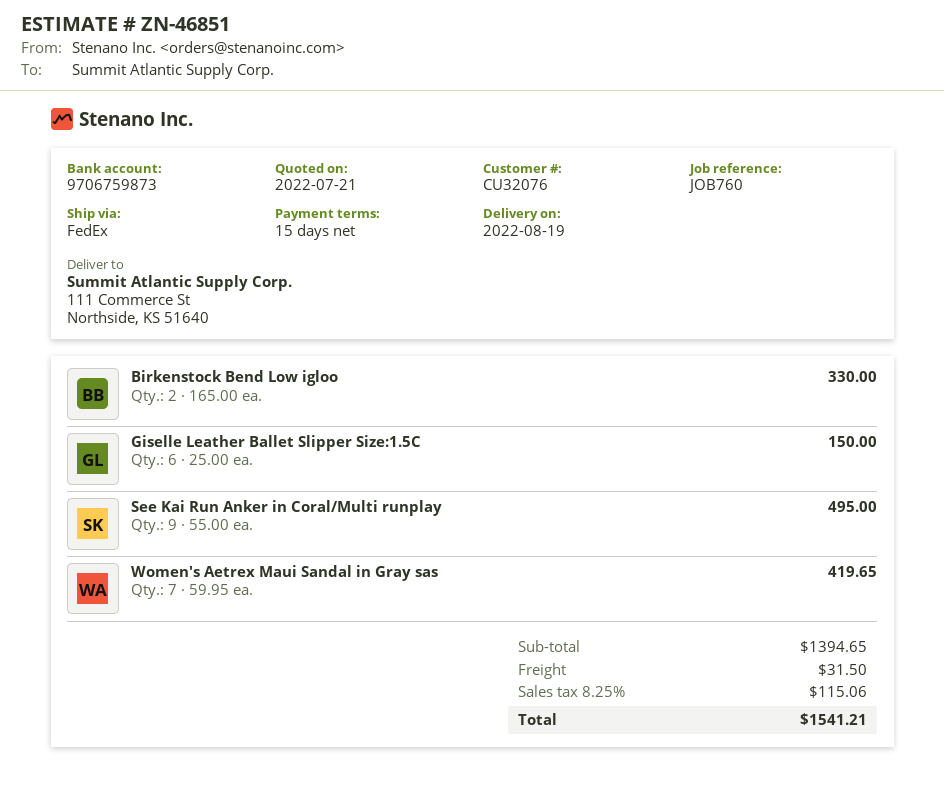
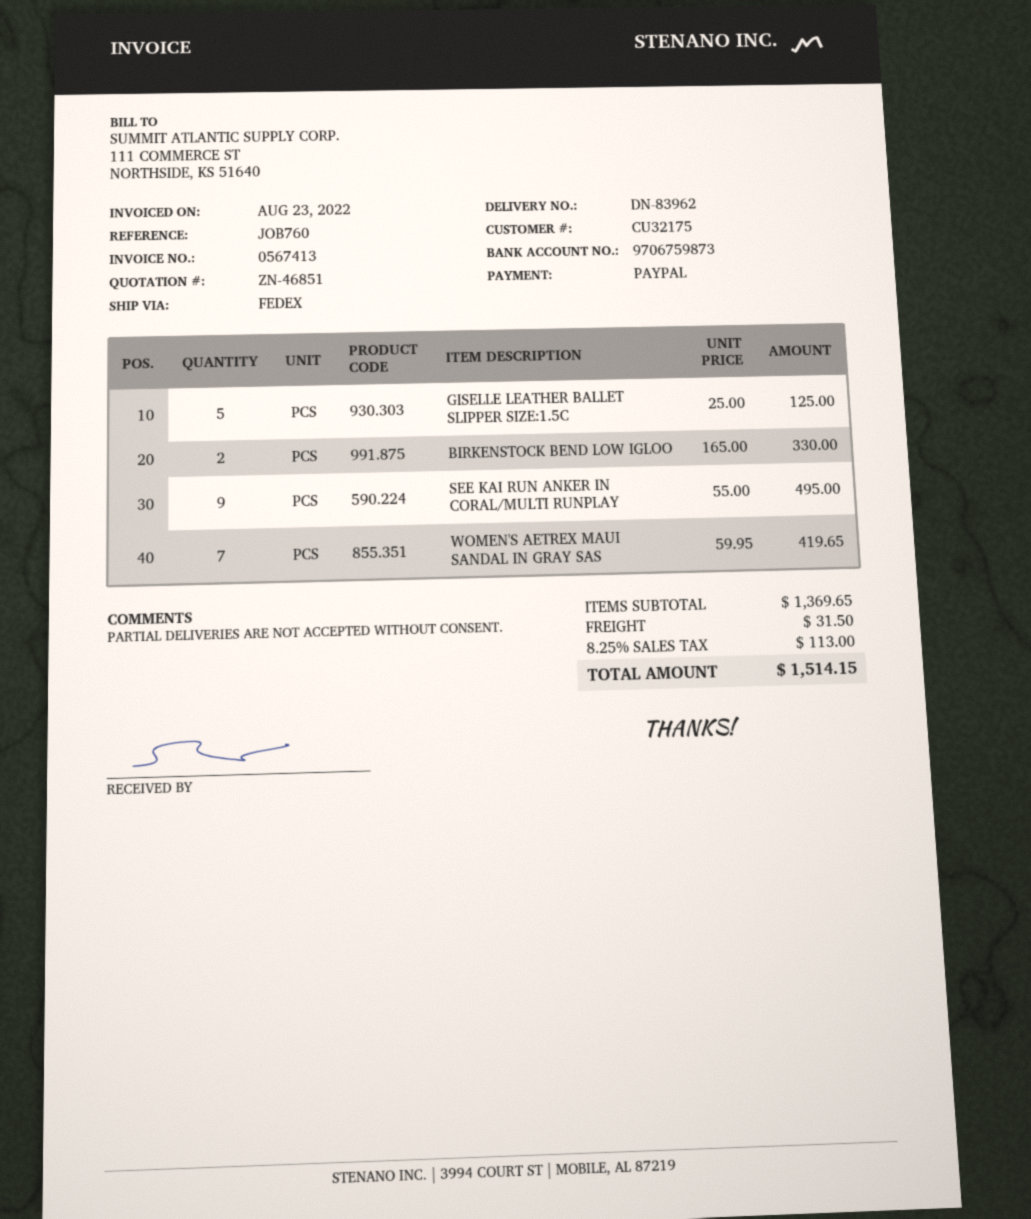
customer number: CU32076 -> CU32175
Giselle Leather Ballet Slipper Size:1.5C: 6 x 25.00 = 150.00 -> 5 x 25.00 = 125.00
subtotal: 1394.65 -> 1369.65
tax: 8.25% = 115.06 -> 8.25% = 113.00
total: 1541.21 -> 1514.15

